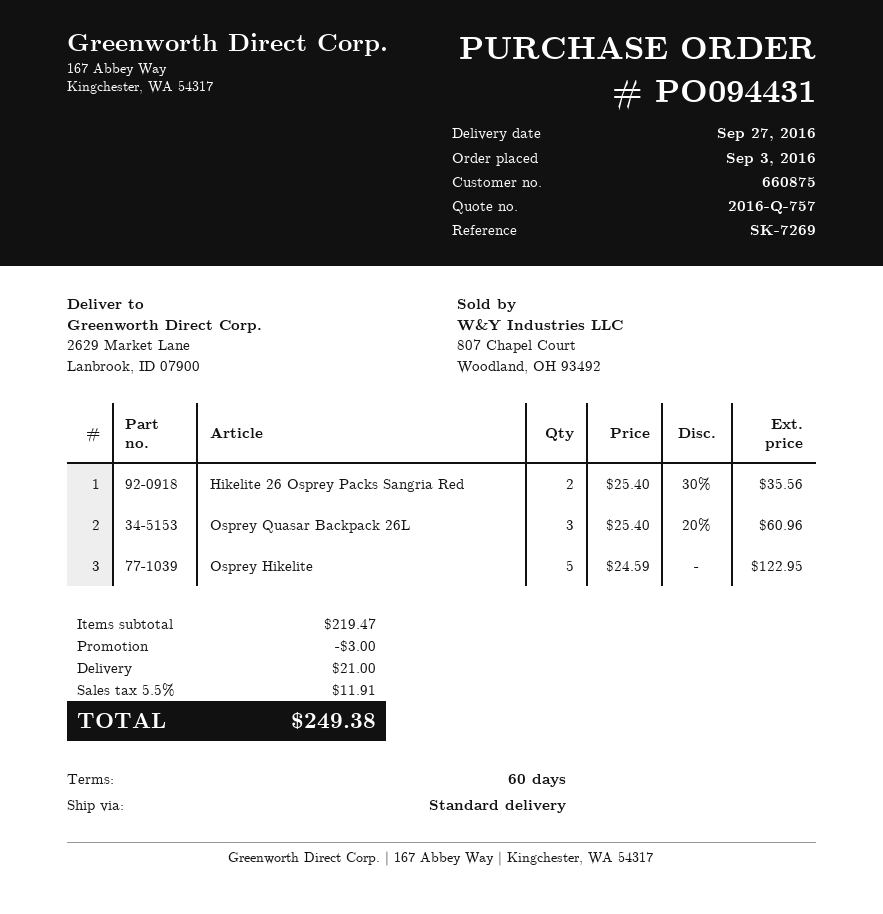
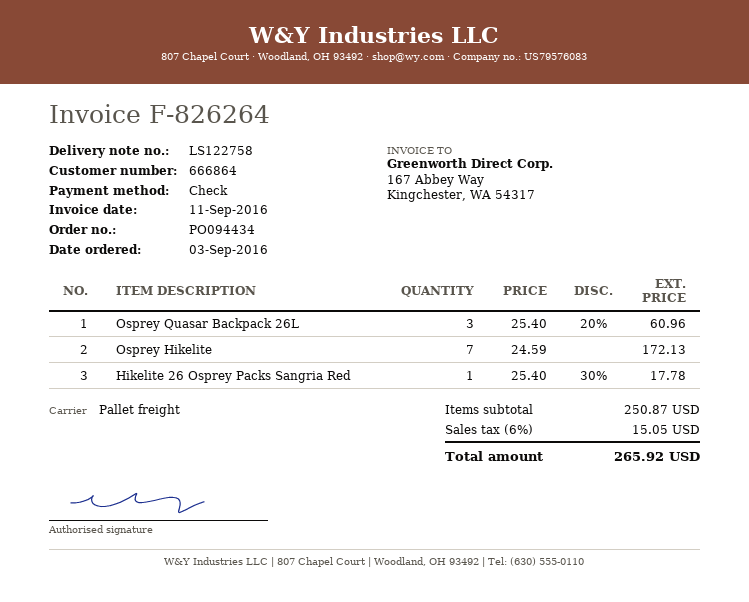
order number: PO094431 -> PO094434
customer number: 660875 -> 666864
shipping method: standard -> pallet freight
Hikelite 26 Osprey Packs Sangria Red: 2 x 25.40 - 30% = 35.56 -> 1 x 25.40 - 30% = 17.78
Osprey Hikelite: 5 x 24.59 = 122.95 -> 7 x 24.59 = 172.13
subtotal: 219.47 -> 250.87
discount: 3.00 -> none
shipping: 21.00 -> none
tax: 5.5% = 11.91 -> 6% = 15.05
total: 249.38 -> 265.92

